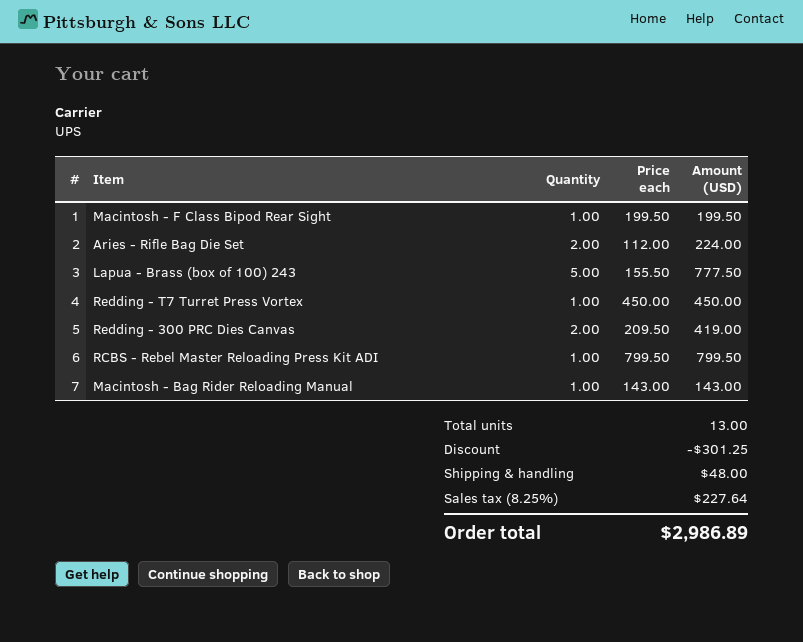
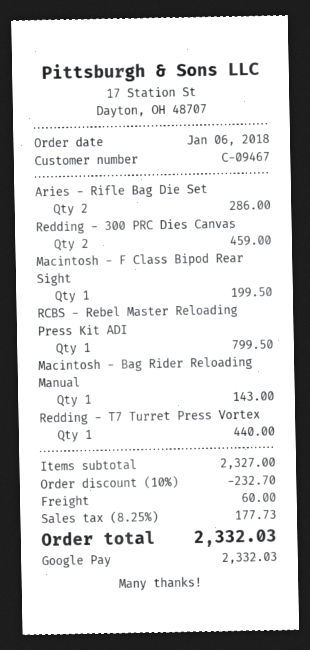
Aries - Rifle Bag Die Set: 2 for 224.00 -> 2 for 286.00
Lapua - Brass (box of 100) 243: 5 for 777.50 -> none
Redding - T7 Turret Press Vortex: 1 for 450.00 -> 1 for 440.00
Redding - 300 PRC Dies Canvas: 2 for 419.00 -> 2 for 459.00
discount: 301.25 -> 232.70
shipping: 48.00 -> 60.00
tax: 8.25% = 227.64 -> 8.25% = 177.73
total: 2986.89 -> 2332.03

